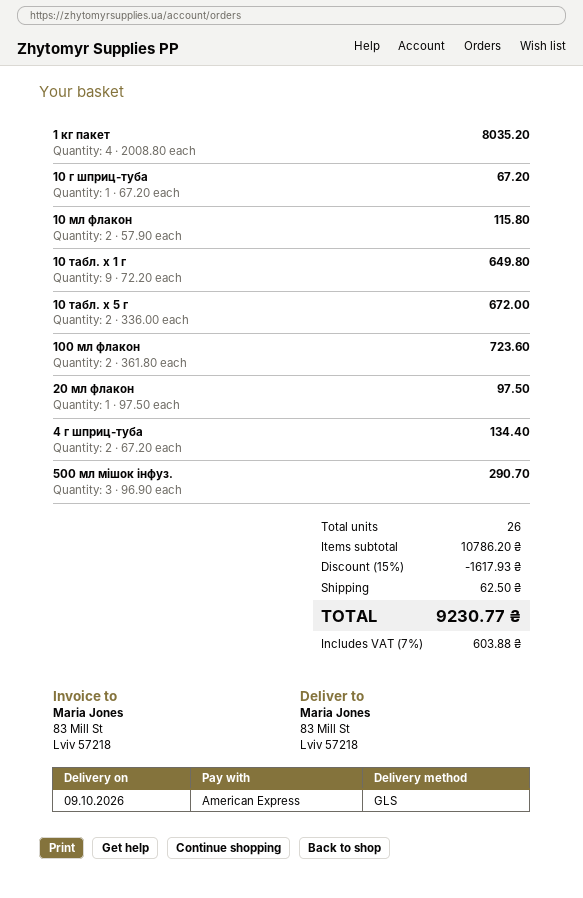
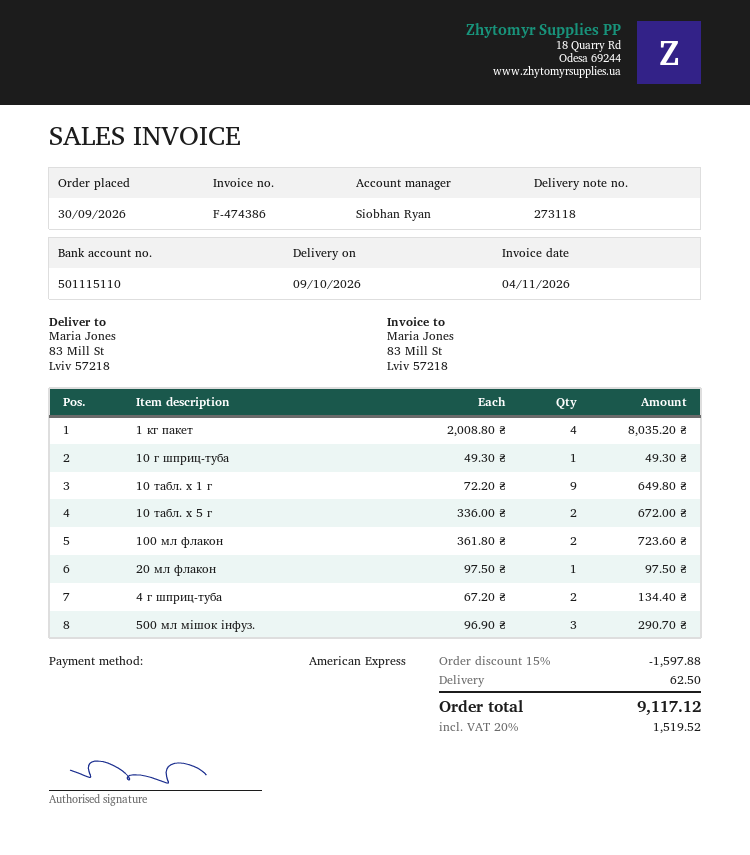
10 г шприц-туба: 1 x 67.20 = 67.20 -> 1 x 49.30 = 49.30
10 мл флакон: 2 x 57.90 = 115.80 -> none
discount: 15% = 1617.93 -> 15% = 1597.88
tax: 7% = 603.88 -> 20% = 1519.52
total: 9230.77 -> 9117.12

